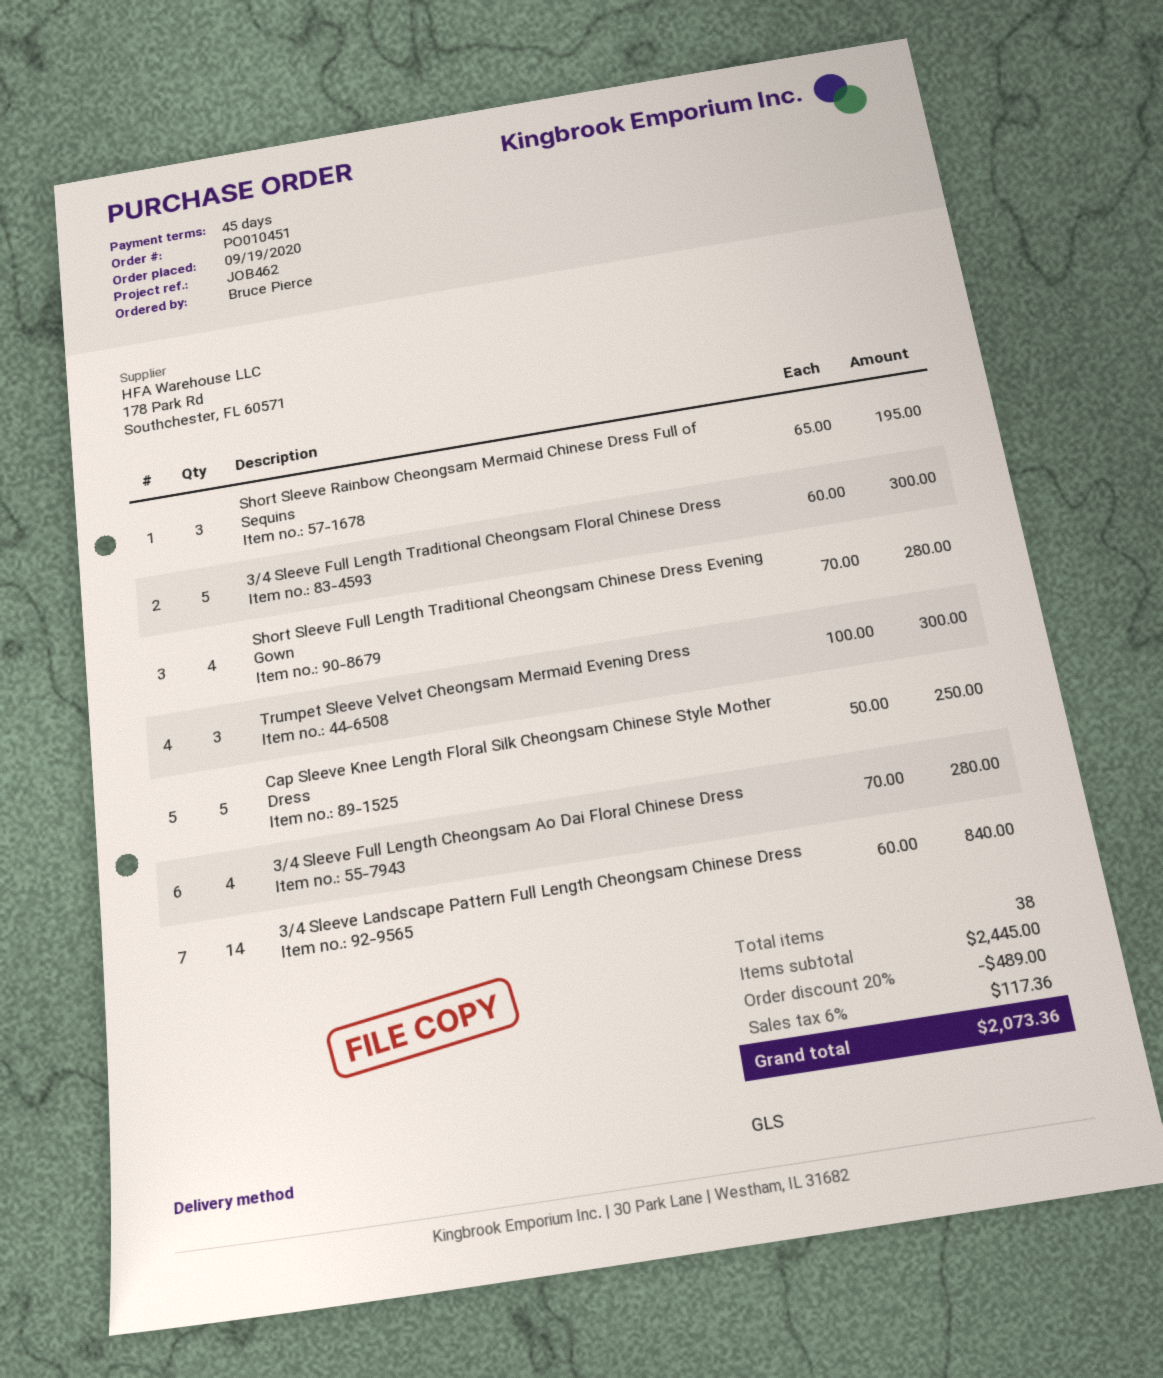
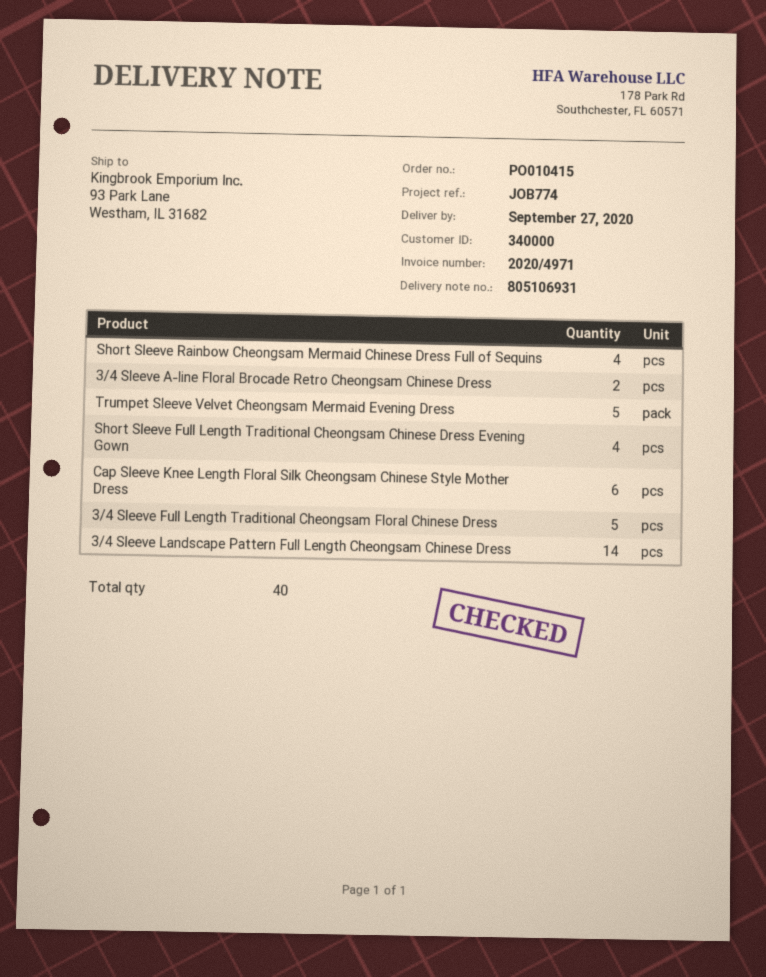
order number: PO010451 -> PO010415
reference: JOB462 -> JOB774
Short Sleeve Rainbow Cheongsam Mermaid Chinese Dress Full of Sequins: 3 -> 4
Trumpet Sleeve Velvet Cheongsam Mermaid Evening Dress: 3 -> 5
Cap Sleeve Knee Length Floral Silk Cheongsam Chinese Style Mother Dress: 5 -> 6
3/4 Sleeve Full Length Cheongsam Ao Dai Floral Chinese Dress: 4 -> none
3/4 Sleeve A-line Floral Brocade Retro Cheongsam Chinese Dress: none -> 2
total quantity: 38 -> 40

